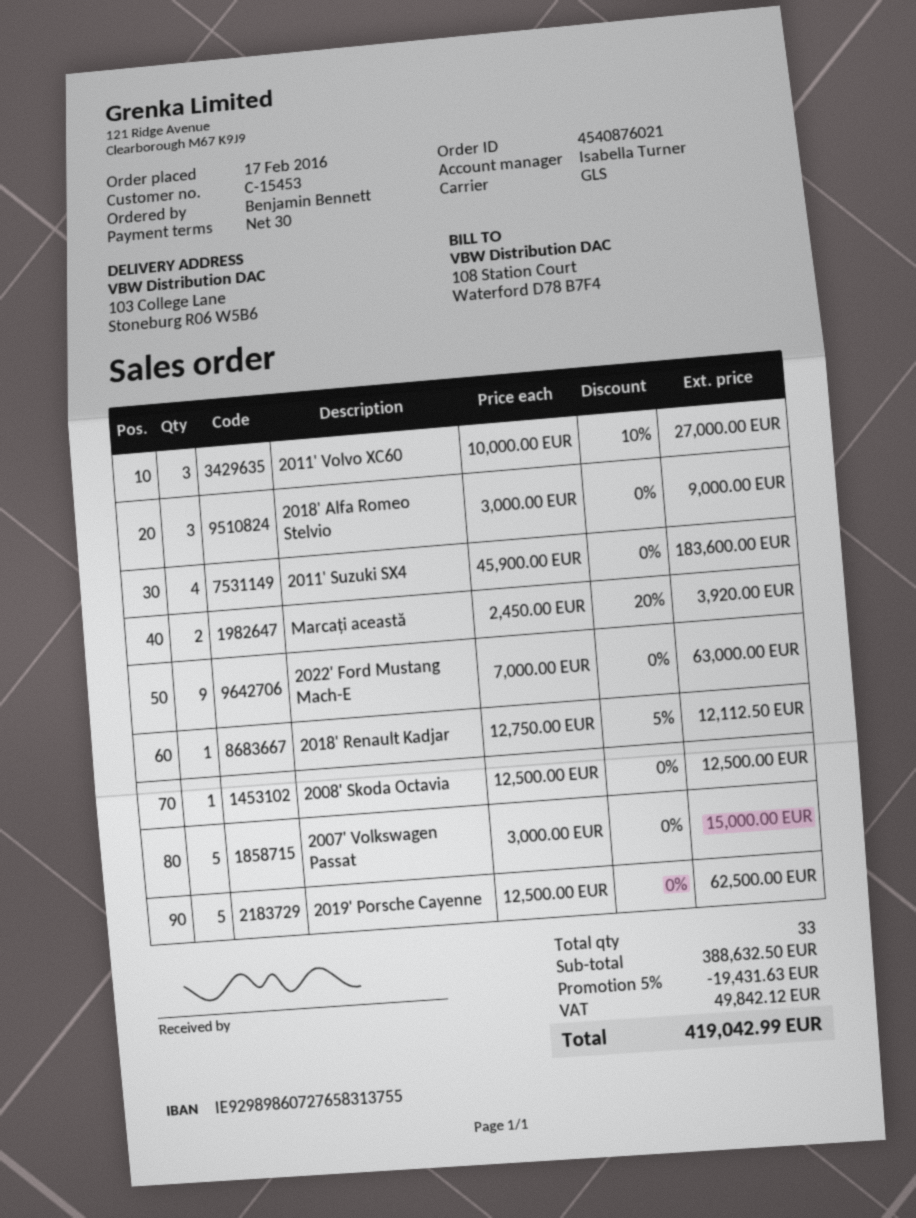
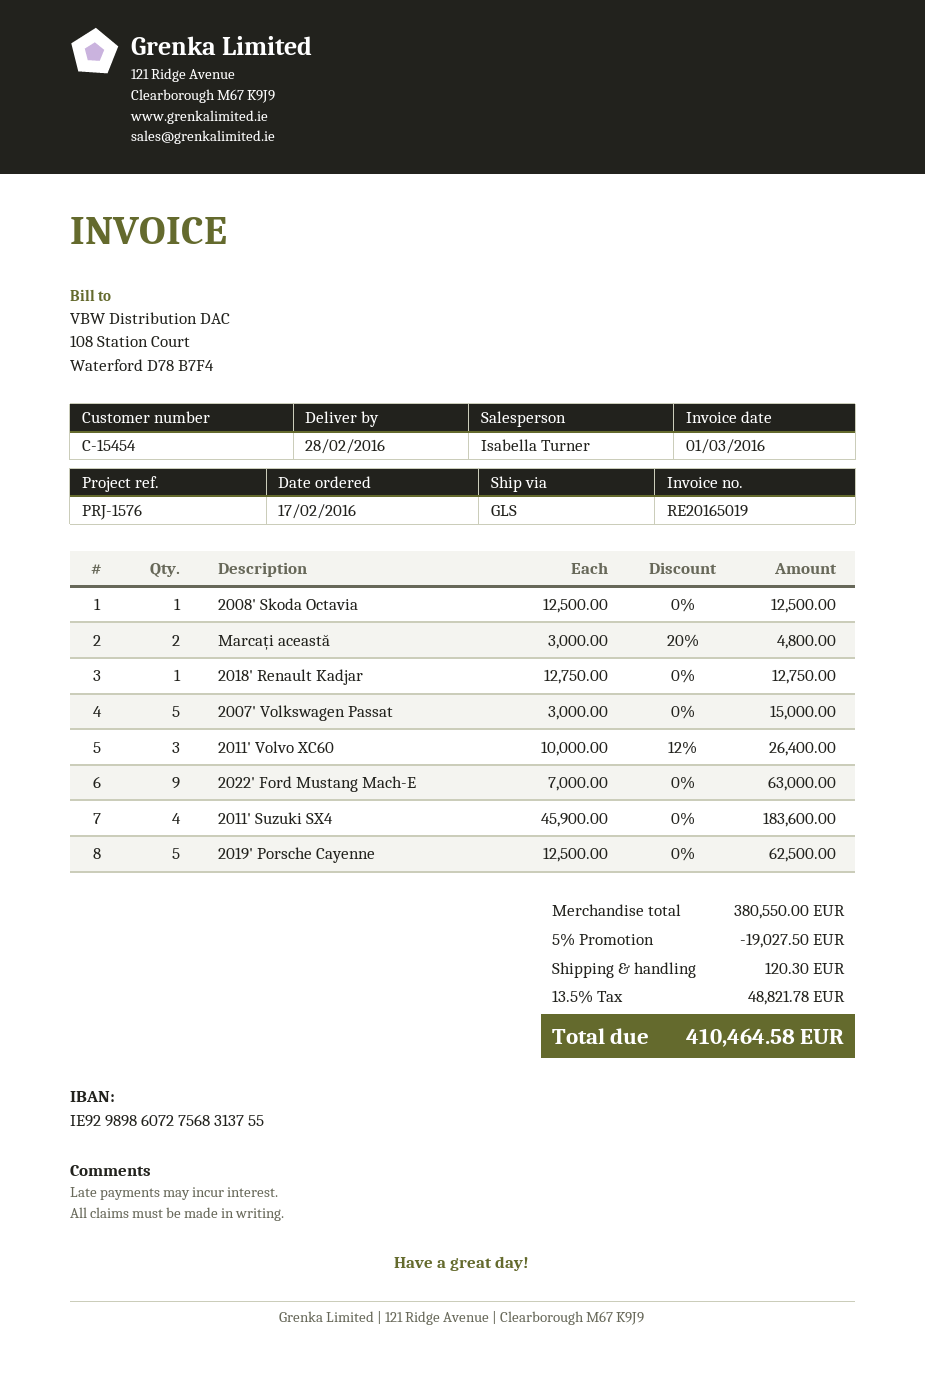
customer number: C-15453 -> C-15454
bank account: IE92989860727658313755 -> IE92989860727568313755
2011' Volvo XC60: 3 x 10000.00 - 10% = 27000.00 -> 3 x 10000.00 - 12% = 26400.00
2018' Alfa Romeo Stelvio: 3 x 3000.00 = 9000.00 -> none
Marcați această: 2 x 2450.00 - 20% = 3920.00 -> 2 x 3000.00 - 20% = 4800.00
2018' Renault Kadjar: 1 x 12750.00 - 5% = 12112.50 -> 1 x 12750.00 = 12750.00
subtotal: 388632.50 -> 380550.00
discount: 5% = 19431.63 -> 5% = 19027.50
shipping: none -> 120.30
tax: 49842.12 -> 48821.78
total: 419042.99 -> 410464.58

